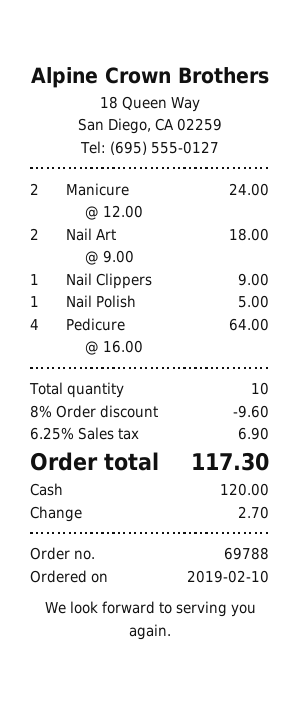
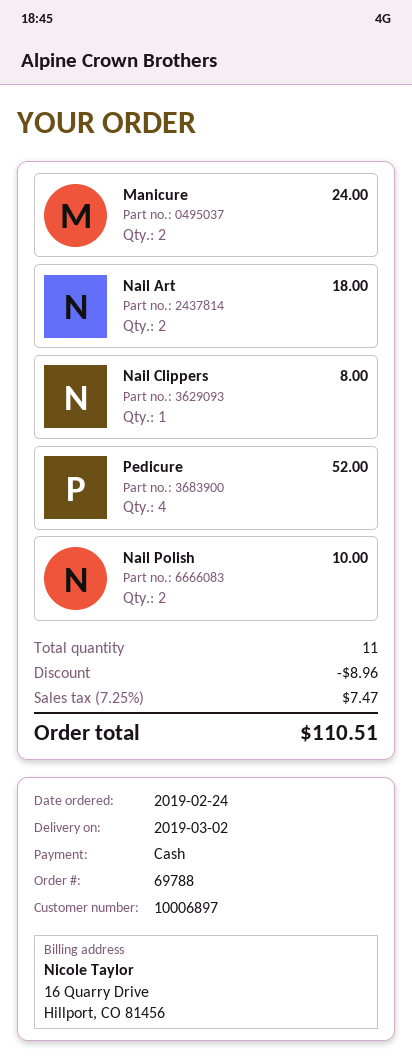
order date: 2019-02-10 -> 2019-02-24
Nail Clippers: 1 for 9.00 -> 1 for 8.00
Nail Polish: 1 for 5.00 -> 2 for 10.00
Pedicure: 4 for 64.00 -> 4 for 52.00
total quantity: 10 -> 11
discount: 9.60 -> 8.96
tax: 6.25% = 6.90 -> 7.25% = 7.47
total: 117.30 -> 110.51

